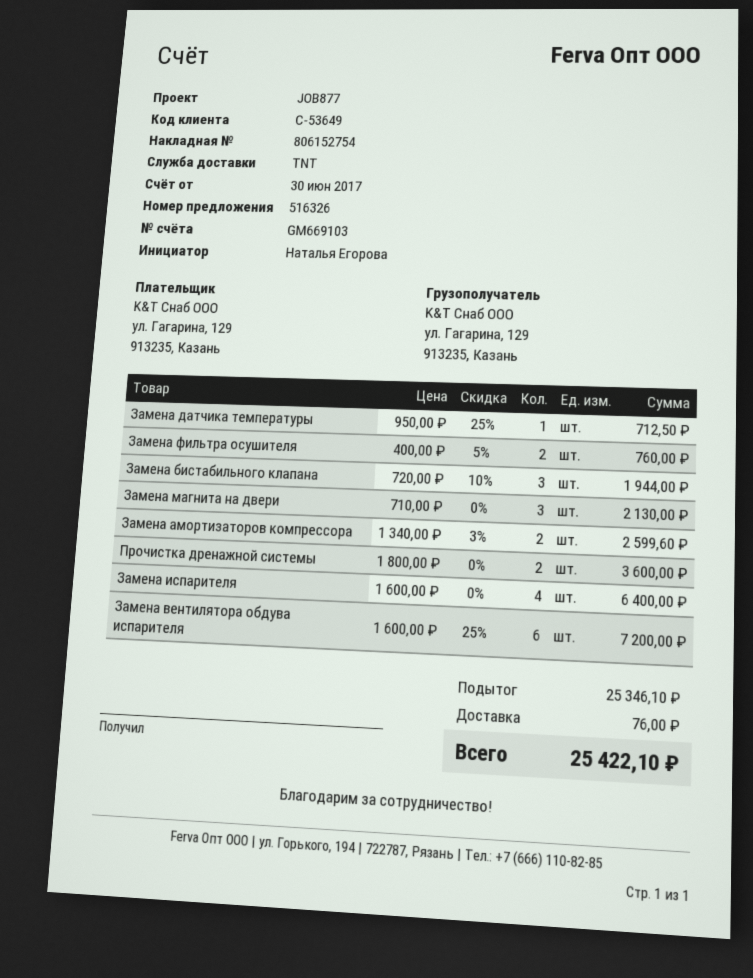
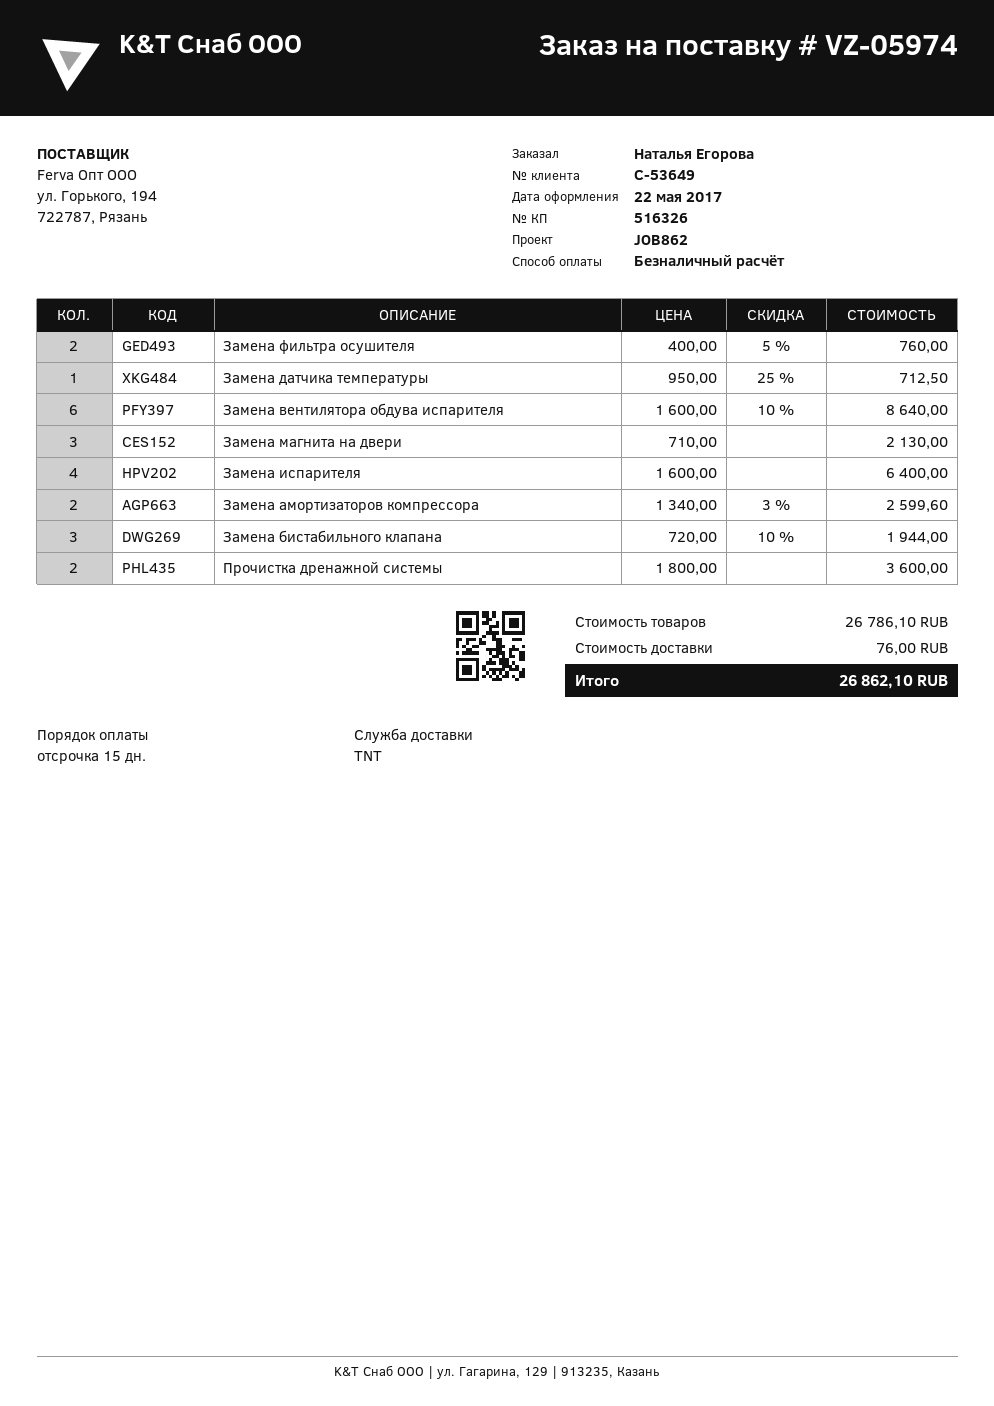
reference: JOB877 -> JOB862
Замена вентилятора обдува испарителя: 6 x 1600.00 - 25% = 7200.00 -> 6 x 1600.00 - 10% = 8640.00
subtotal: 25346.10 -> 26786.10
total: 25422.10 -> 26862.10

